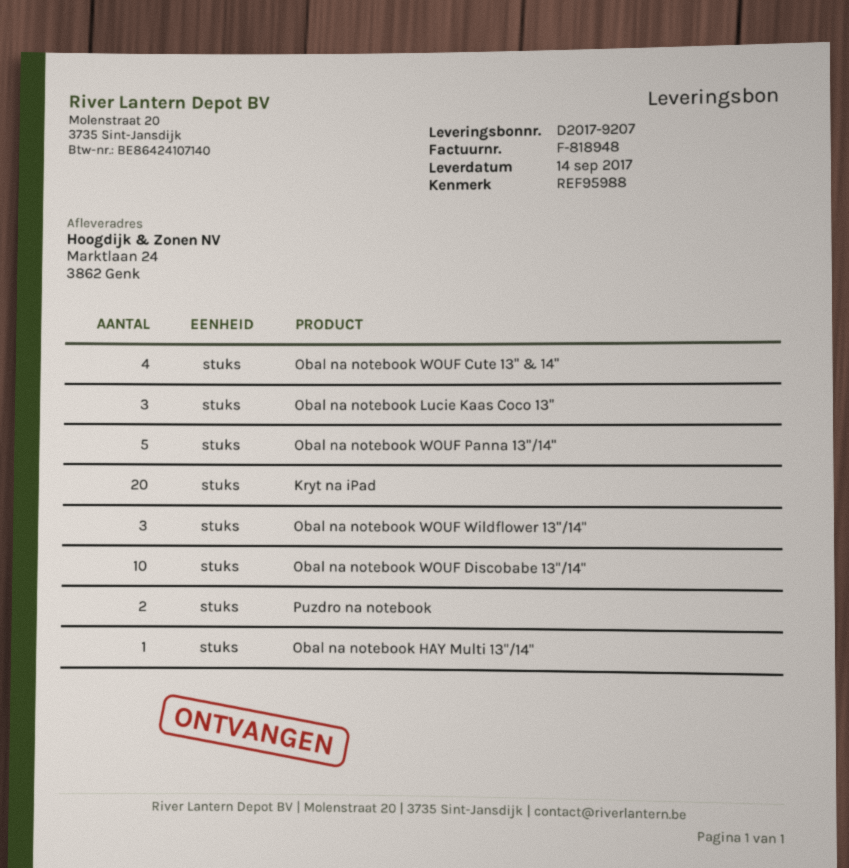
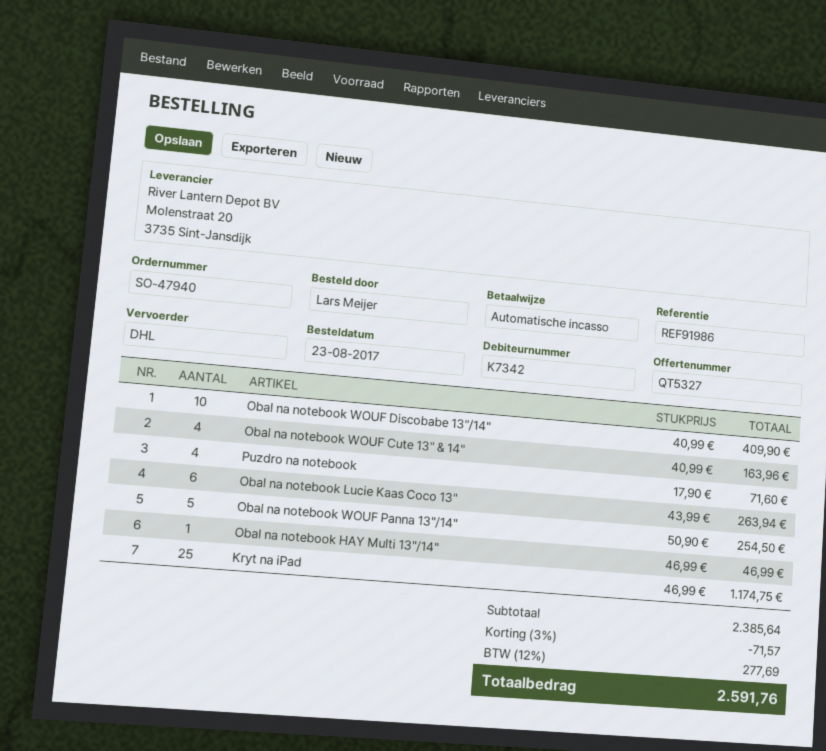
reference: REF95988 -> REF91986
Obal na notebook Lucie Kaas Coco 13": 3 -> 6
Kryt na iPad: 20 -> 25
Obal na notebook WOUF Wildflower 13"/14": 3 -> none
Puzdro na notebook: 2 -> 4

